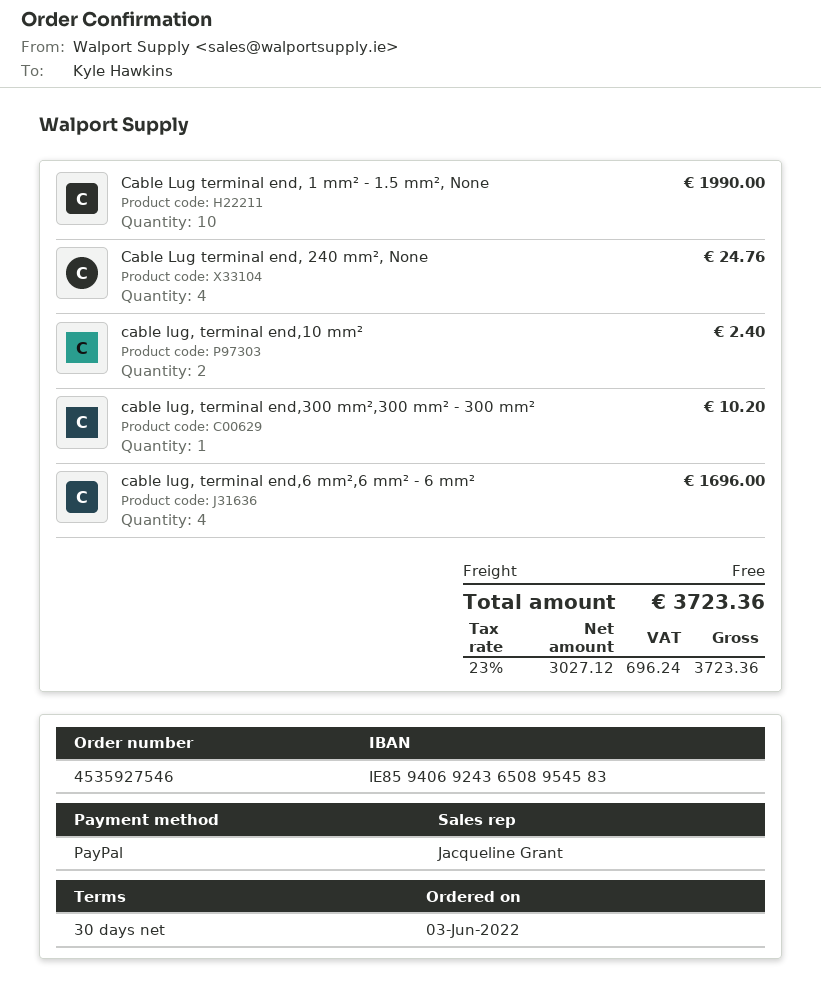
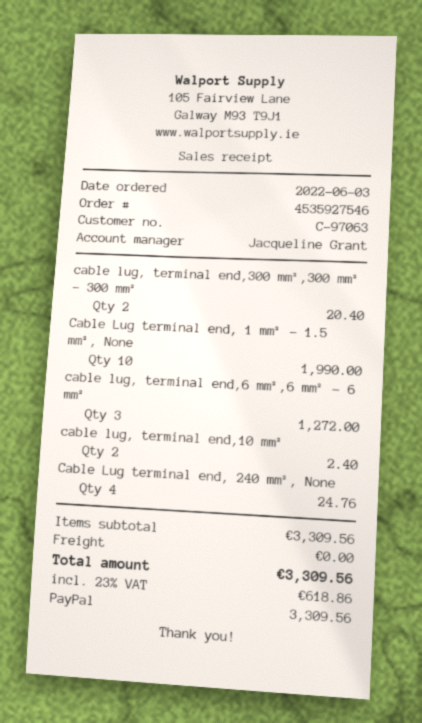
cable lug, terminal end,300 mm²,300 mm² - 300 mm²: 1 for 10.20 -> 2 for 20.40
cable lug, terminal end,6 mm²,6 mm² - 6 mm²: 4 for 1696.00 -> 3 for 1272.00
tax: 23% = 696.24 -> 23% = 618.86
total: 3723.36 -> 3309.56

